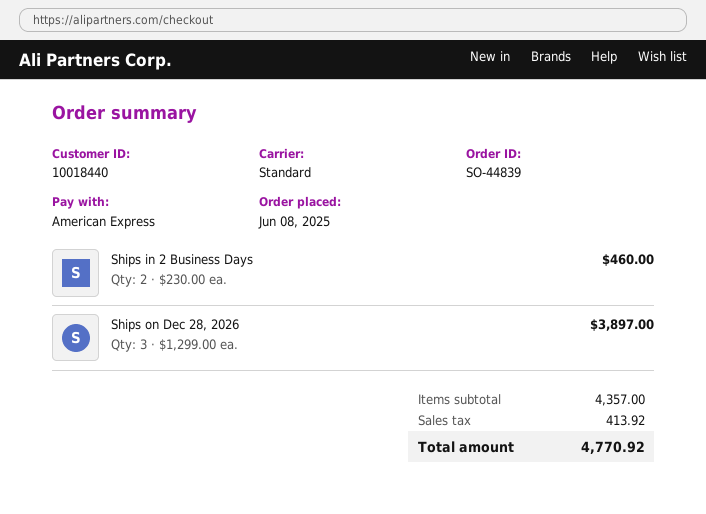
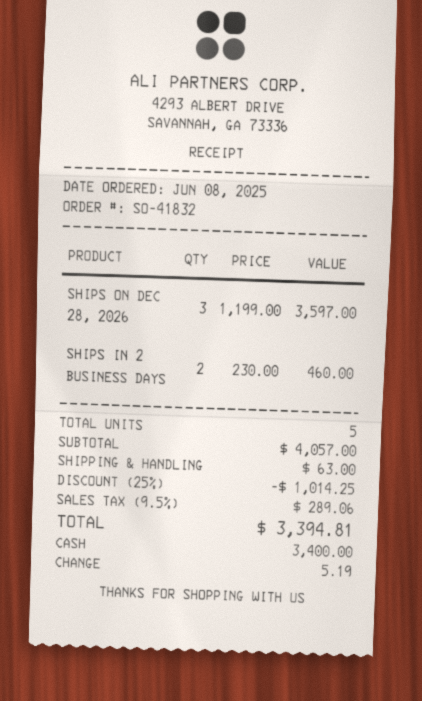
order number: SO-44839 -> SO-41832
payment method: American Express -> cash
Ships on Dec 28, 2026: 3 x 1299.00 = 3897.00 -> 3 x 1199.00 = 3597.00
subtotal: 4357.00 -> 4057.00
discount: none -> 25% = 1014.25
shipping: none -> 63.00
tax: 413.92 -> 289.06
total: 4770.92 -> 3394.81

